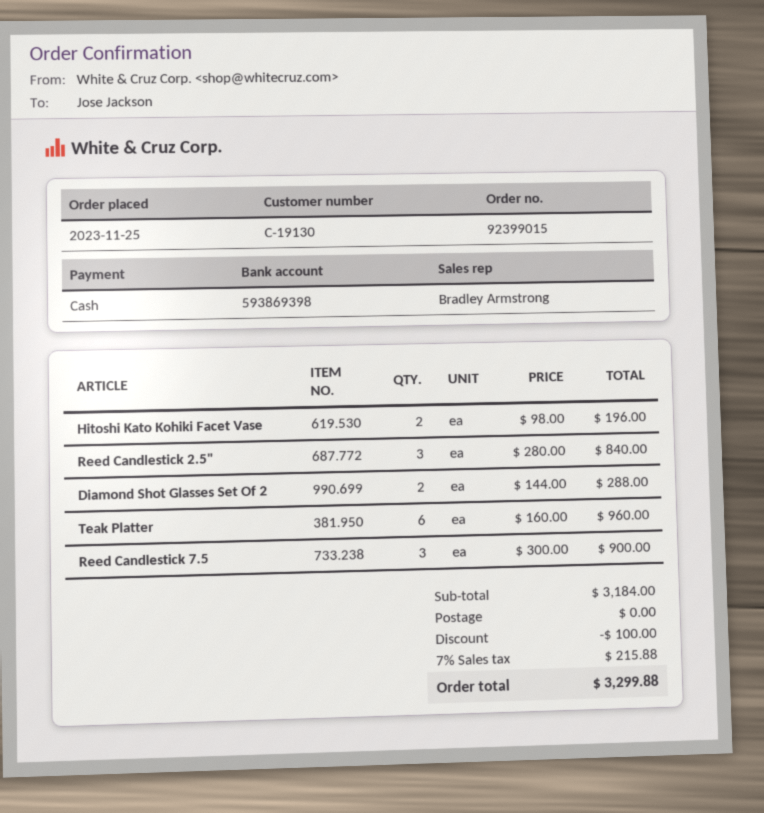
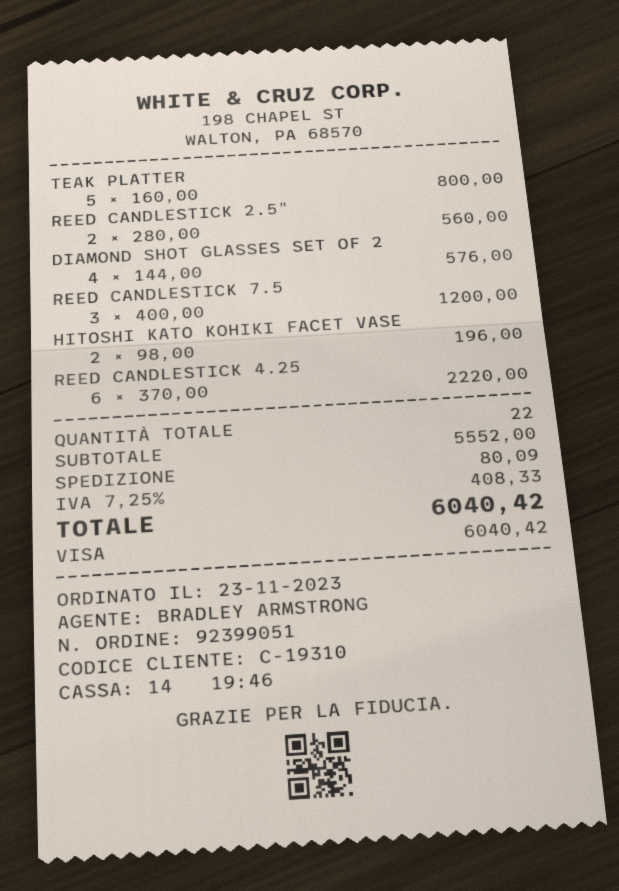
order number: 92399015 -> 92399051
order date: 2023-11-25 -> 2023-11-23
customer number: C-19130 -> C-19310
payment method: cash -> Visa
Reed Candlestick 2.5": 3 x 280.00 = 840.00 -> 2 x 280.00 = 560.00
Diamond Shot Glasses Set Of 2: 2 x 144.00 = 288.00 -> 4 x 144.00 = 576.00
Teak Platter: 6 x 160.00 = 960.00 -> 5 x 160.00 = 800.00
Reed Candlestick 7.5: 3 x 300.00 = 900.00 -> 3 x 400.00 = 1200.00
REED CANDLESTICK 4.25: none -> 6 x 370.00 = 2220.00
subtotal: 3184.00 -> 5552.00
discount: 100.00 -> none
shipping: 0.00 -> 80.09
tax: 7% = 215.88 -> 7.25% = 408.33
total: 3299.88 -> 6040.42

